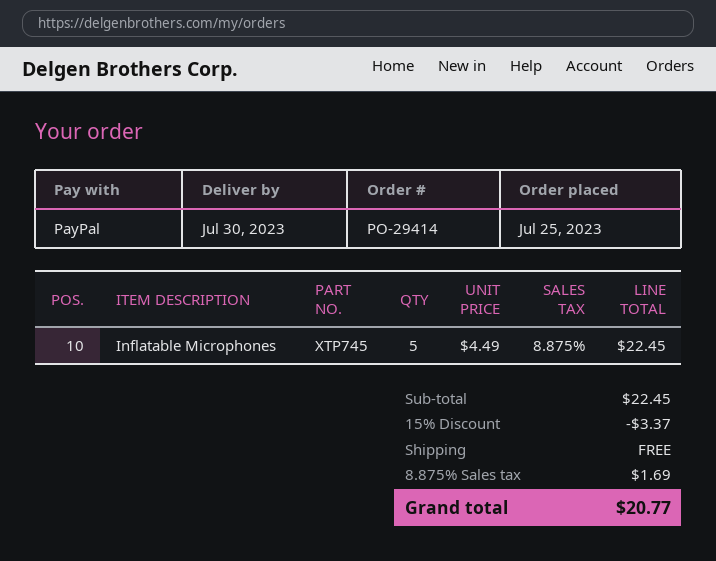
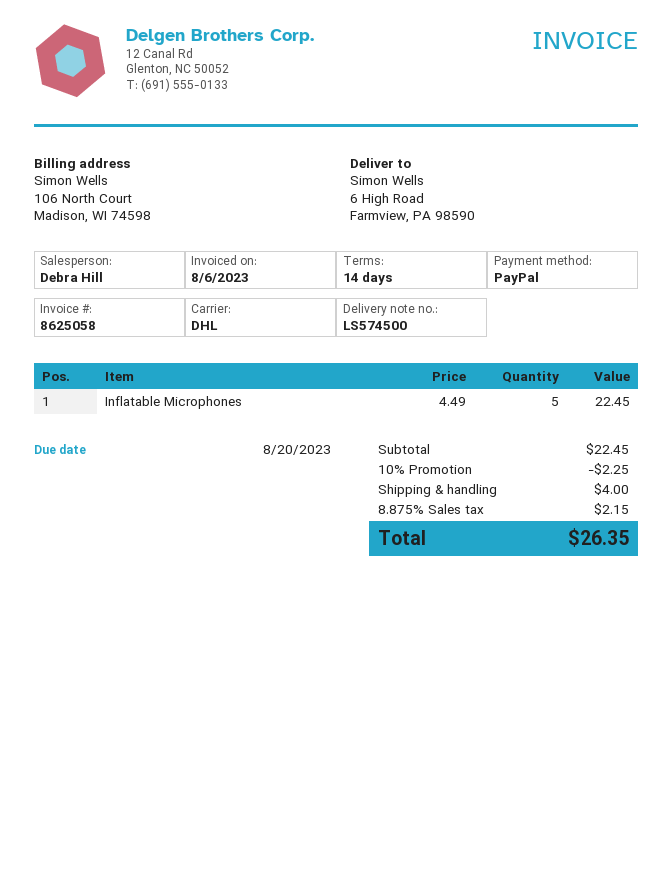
discount: 15% = 3.37 -> 10% = 2.25
shipping: 0.00 -> 4.00
tax: 8.875% = 1.69 -> 8.875% = 2.15
total: 20.77 -> 26.35

